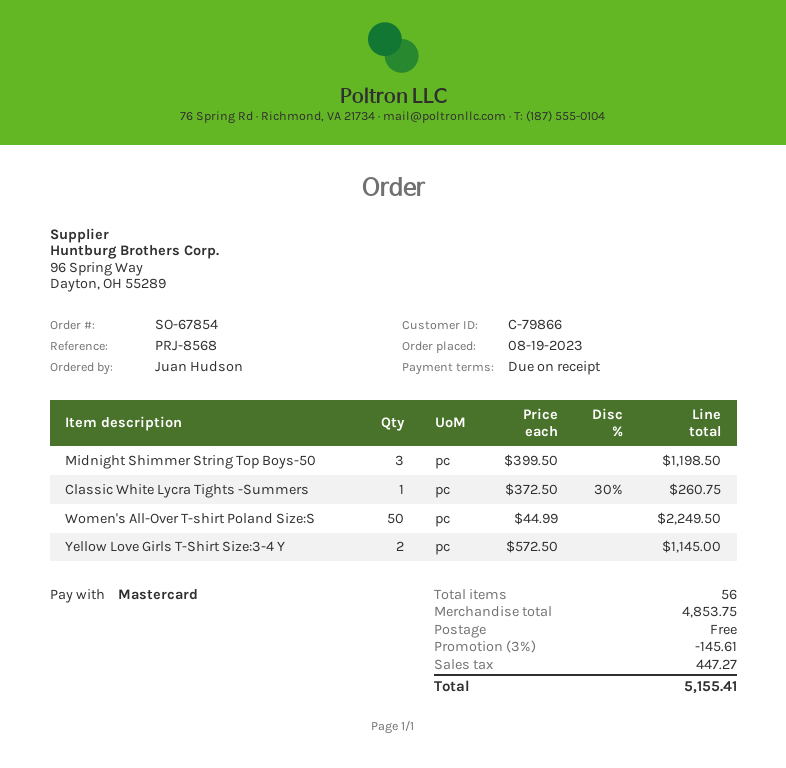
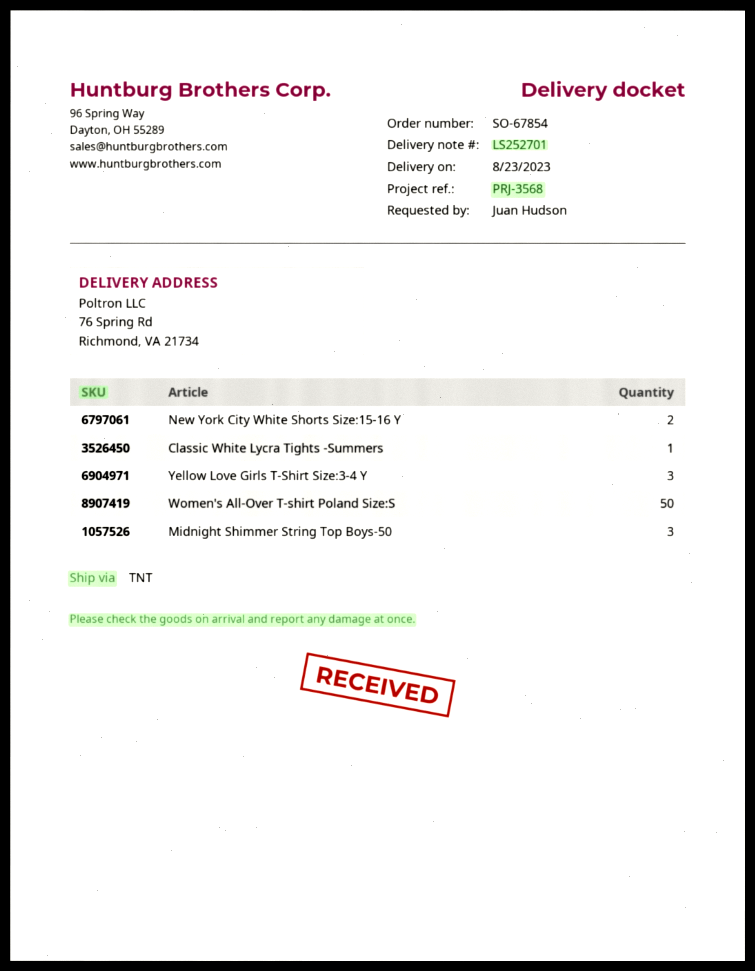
reference: PRJ-8568 -> PRJ-3568
Yellow Love Girls T-Shirt Size:3-4 Y: 2 -> 3
New York City White Shorts Size:15-16 Y: none -> 2

